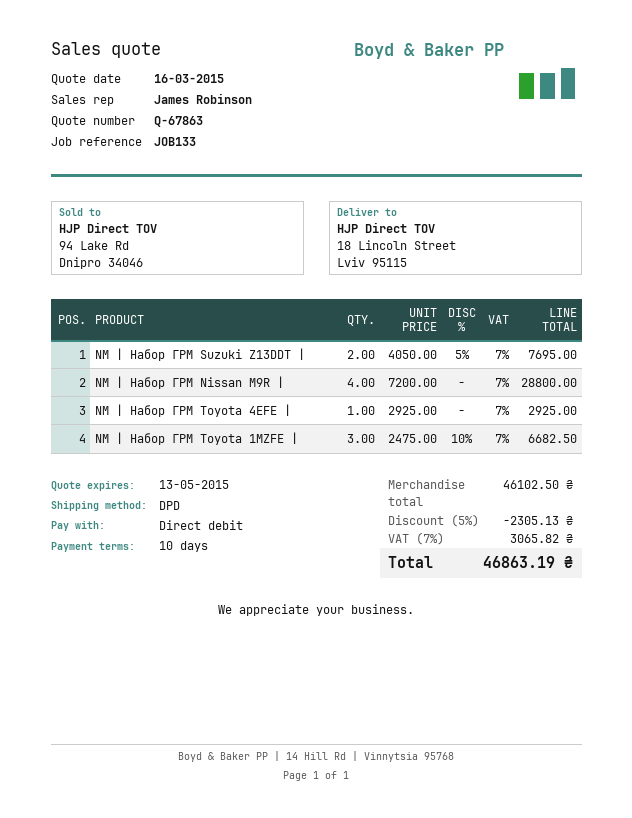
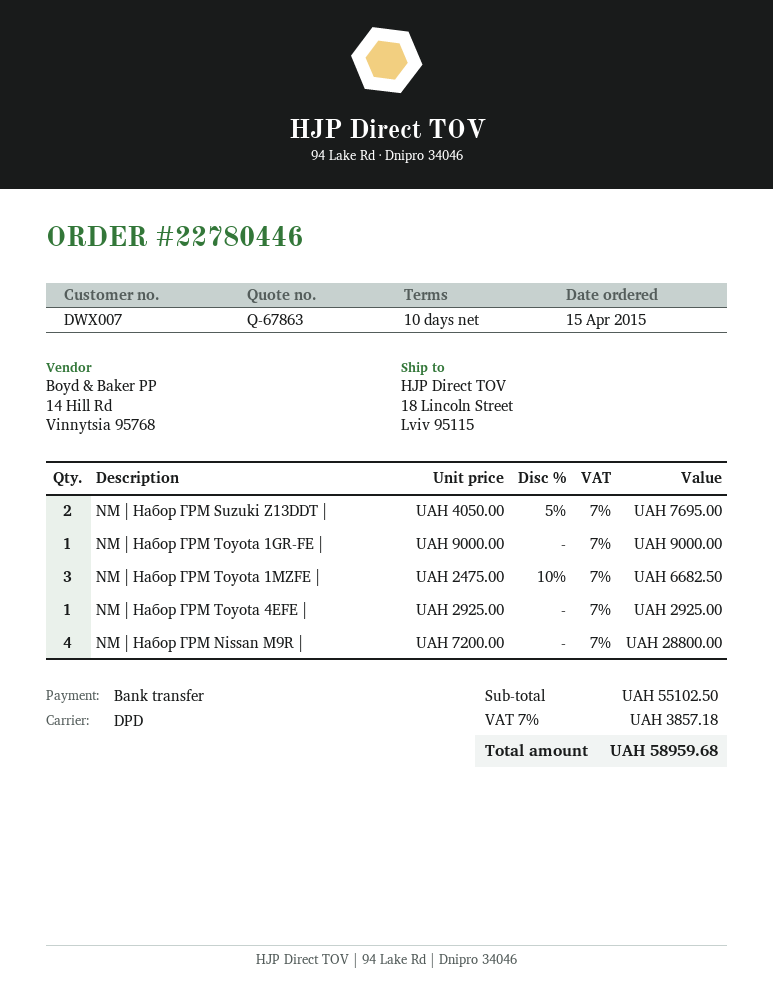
payment method: direct debit -> bank transfer
NM | Набор ГРМ Toyota 1GR-FE |: none -> 1 x 9000.00 = 9000.00
subtotal: 46102.50 -> 55102.50
discount: 5% = 2305.13 -> none
tax: 7% = 3065.82 -> 7% = 3857.18
total: 46863.19 -> 58959.68

